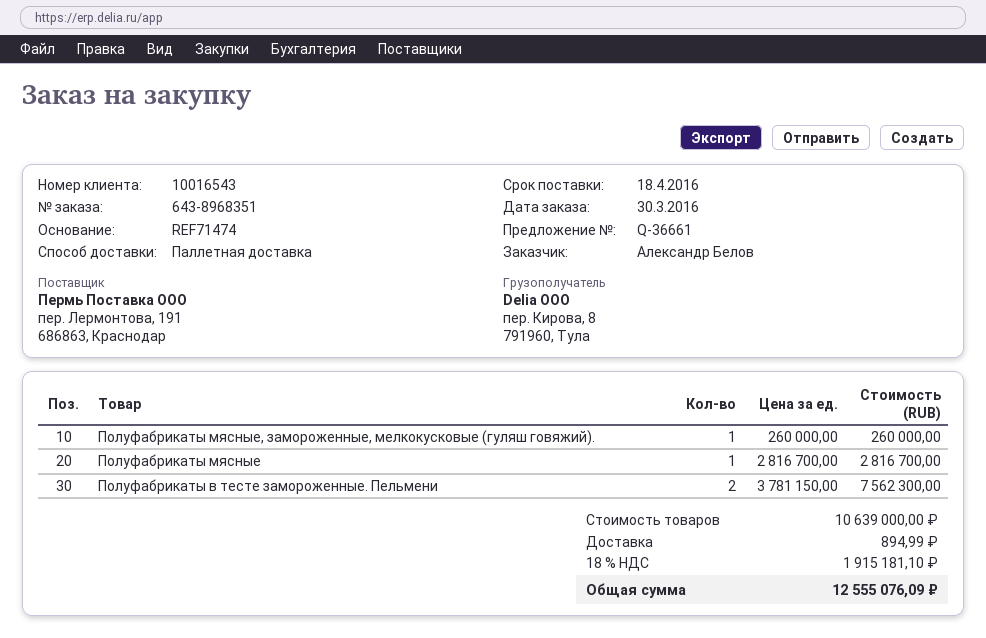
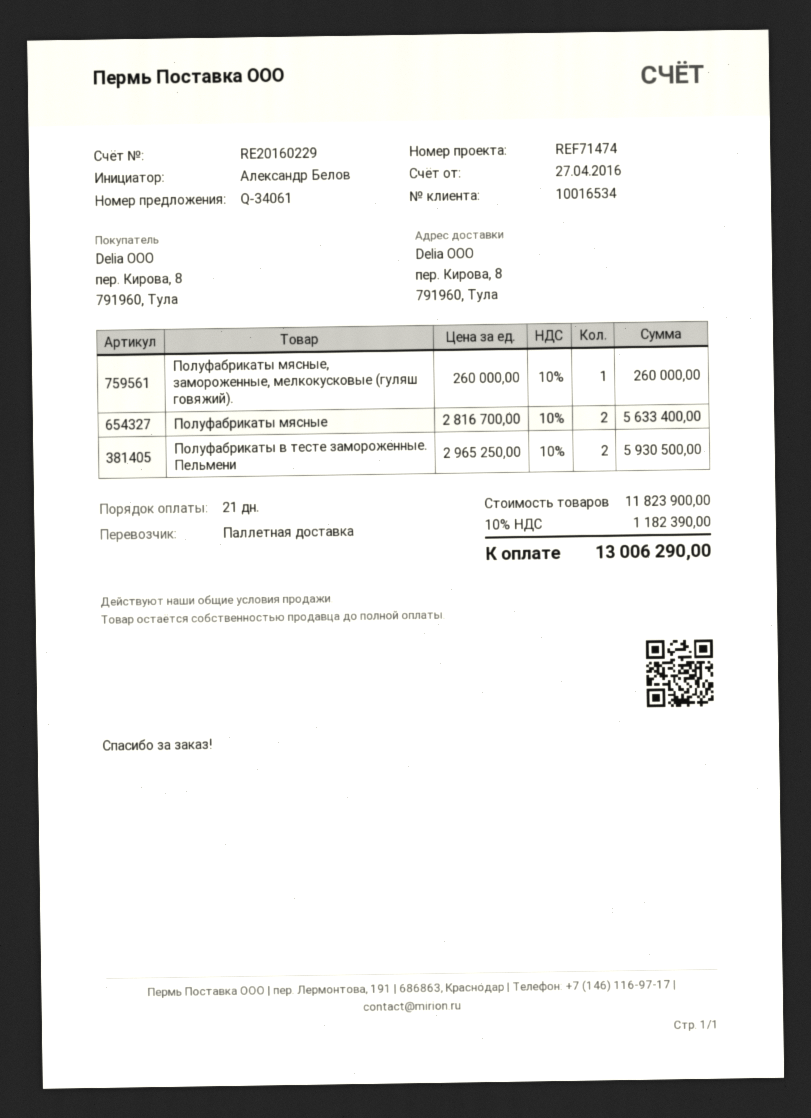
quote number: Q-36661 -> Q-34061
customer number: 10016543 -> 10016534
Полуфабрикаты мясные: 1 x 2816700.00 = 2816700.00 -> 2 x 2816700.00 = 5633400.00
Полуфабрикаты в тесте замороженные. Пельмени: 2 x 3781150.00 = 7562300.00 -> 2 x 2965250.00 = 5930500.00
subtotal: 10639000.00 -> 11823900.00
shipping: 894.99 -> none
tax: 18% = 1915181.10 -> 10% = 1182390.00
total: 12555076.09 -> 13006290.00

